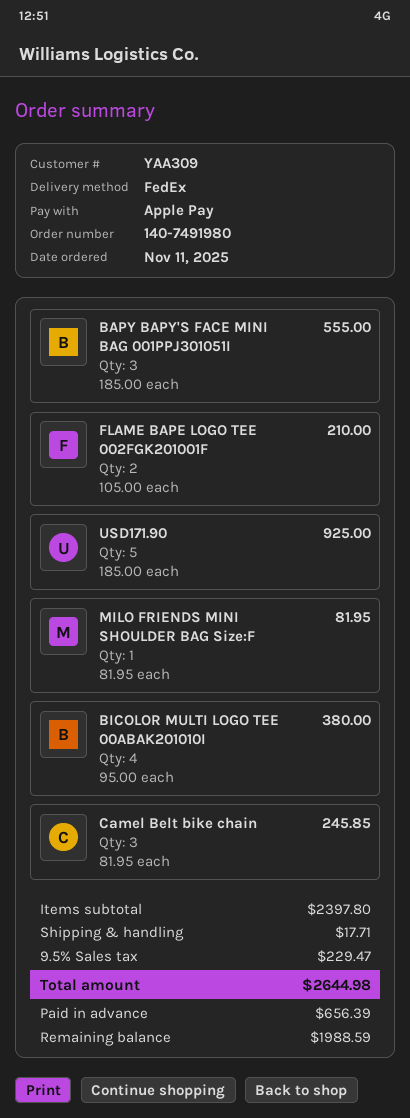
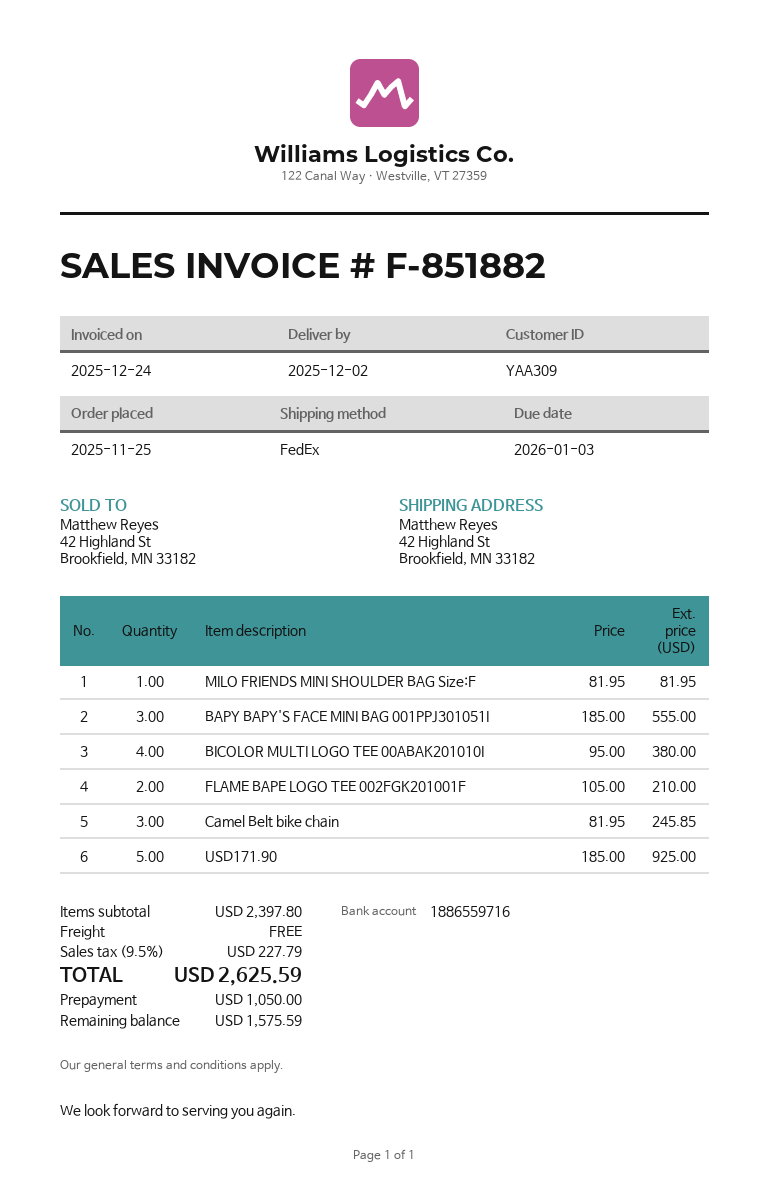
order date: 2025-11-11 -> 2025-11-25
shipping: 17.71 -> 0.00
tax: 9.5% = 229.47 -> 9.5% = 227.79
total: 2644.98 -> 2625.59
deposit: 656.39 -> 1050.00
balance: 1988.59 -> 1575.59

